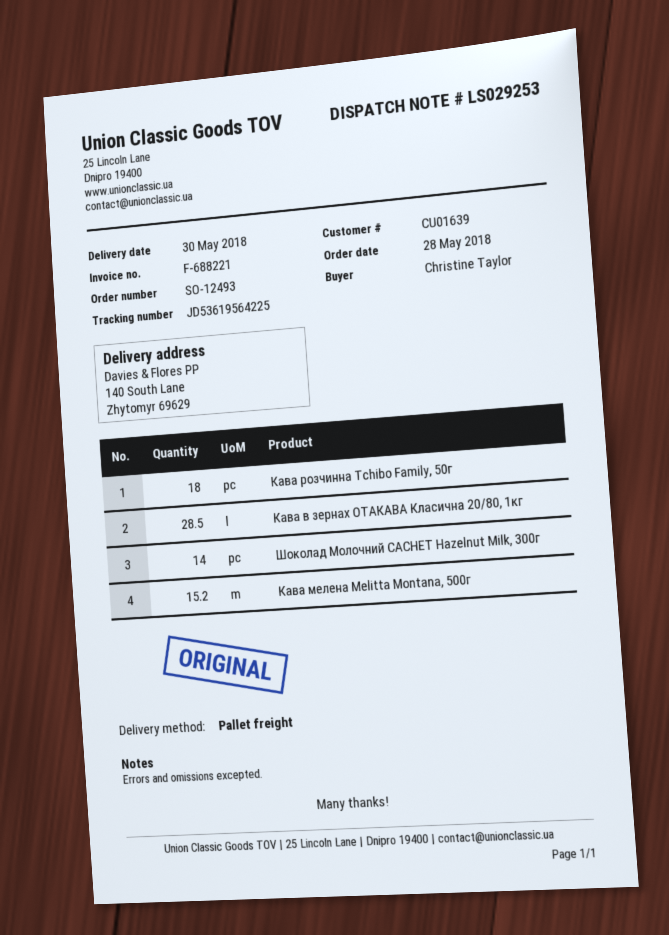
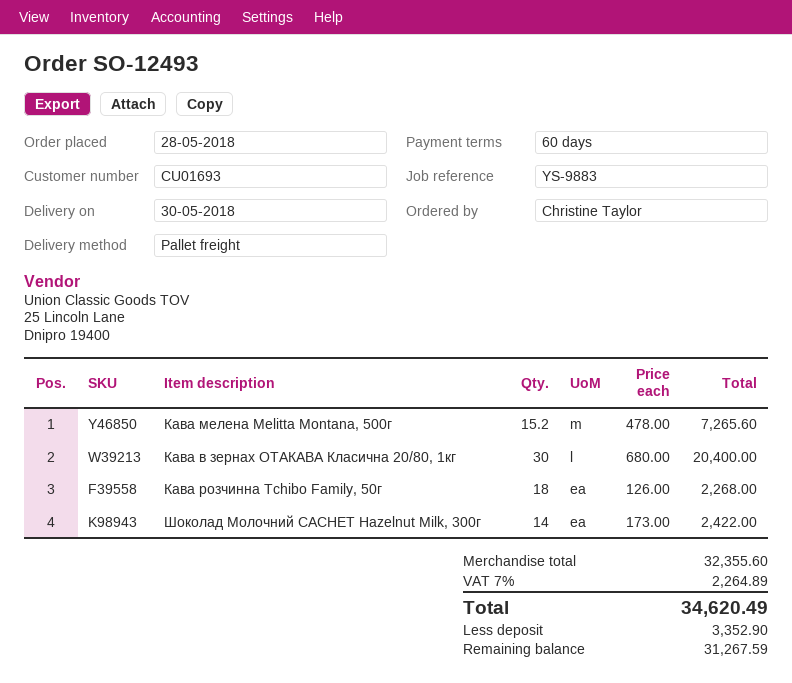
customer number: CU01639 -> CU01693
Кава в зернах ОТАКАВА Класична 20/80, 1кг: 28.5 -> 30

